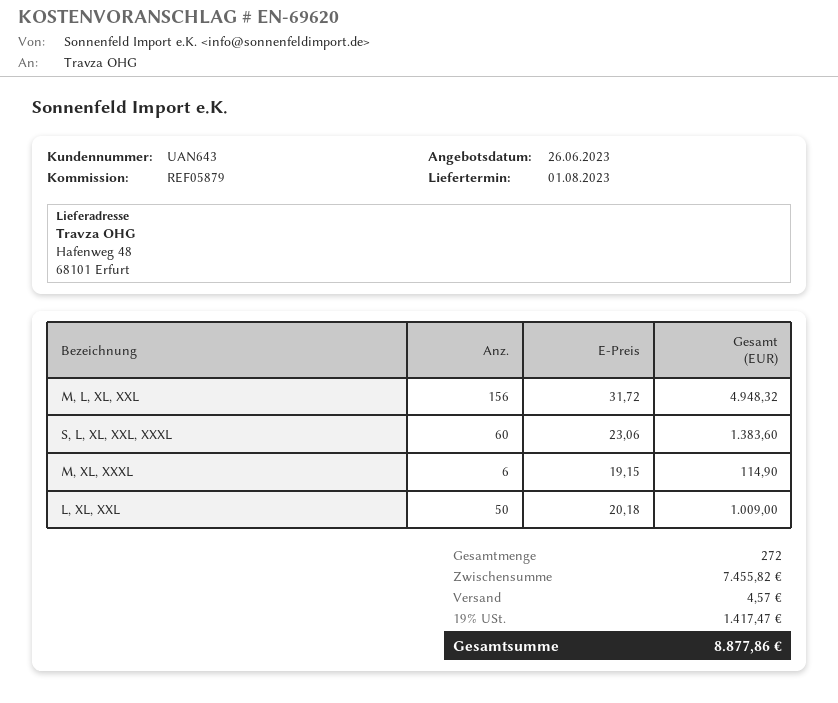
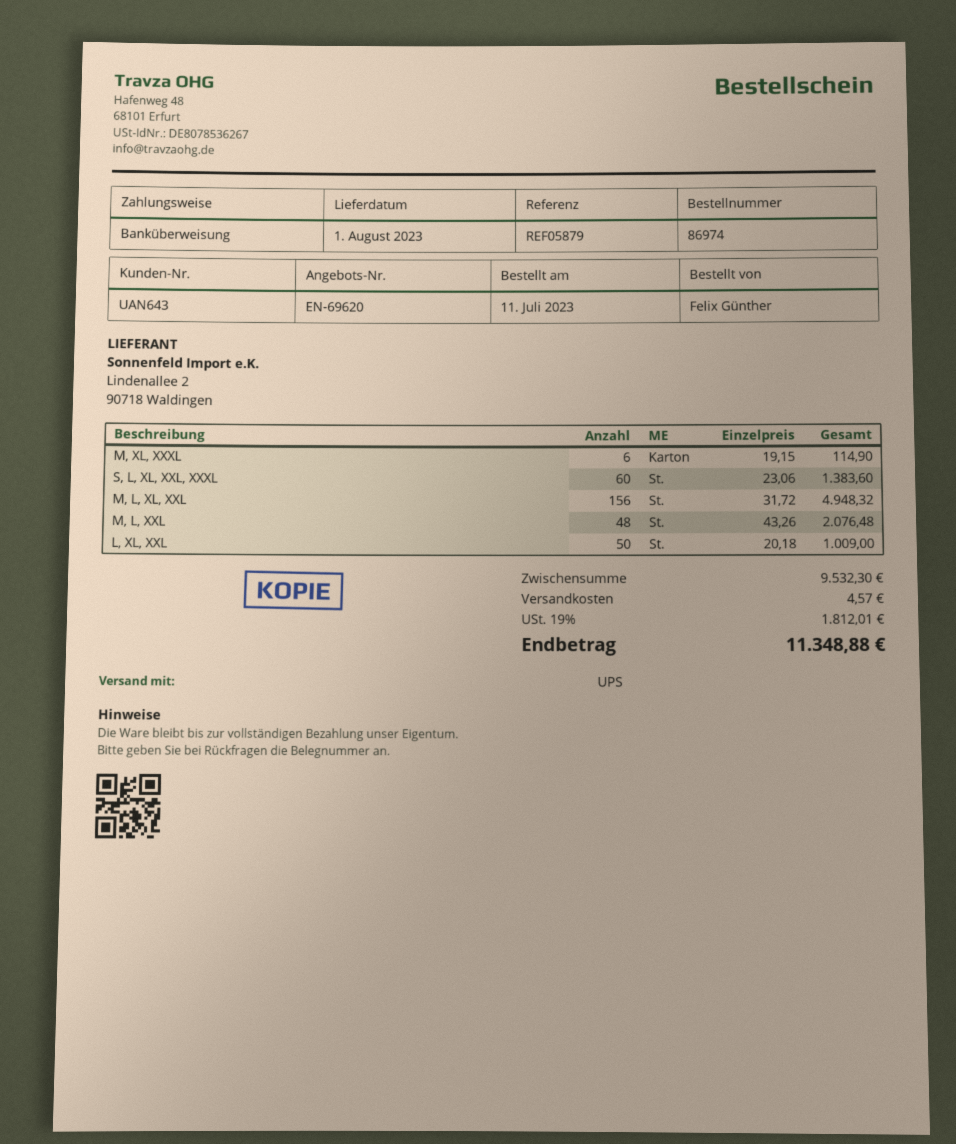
M, L, XXL: none -> 48 x 43.26 = 2076.48
subtotal: 7455.82 -> 9532.30
tax: 19% = 1417.47 -> 19% = 1812.01
total: 8877.86 -> 11348.88

